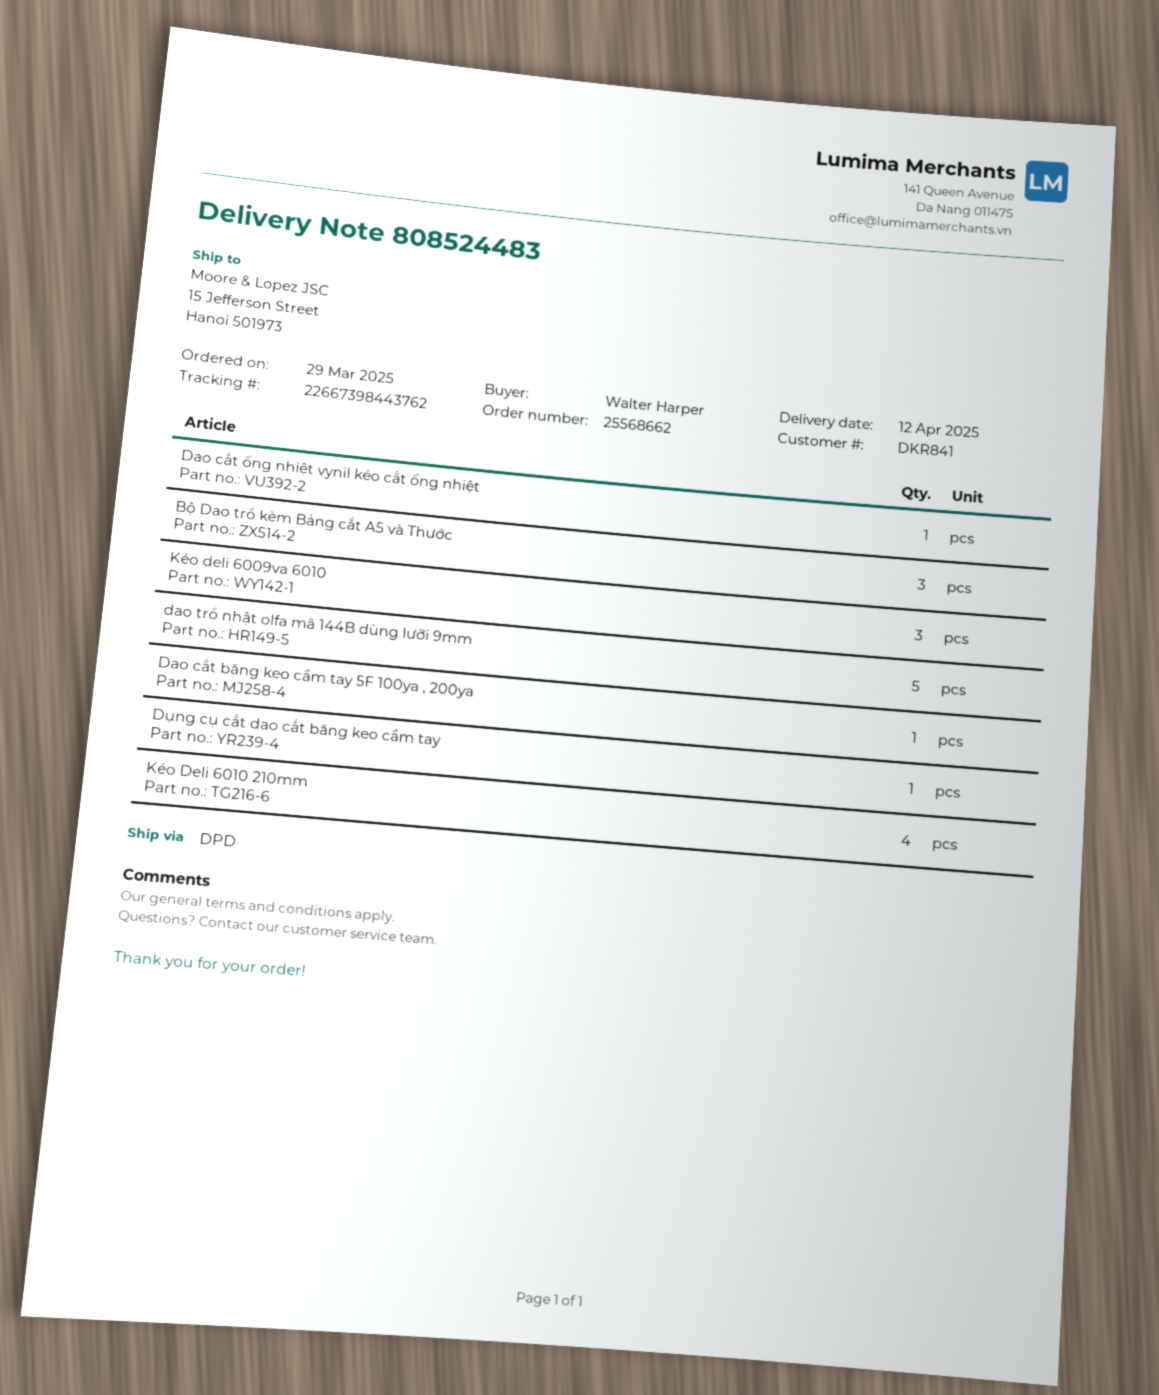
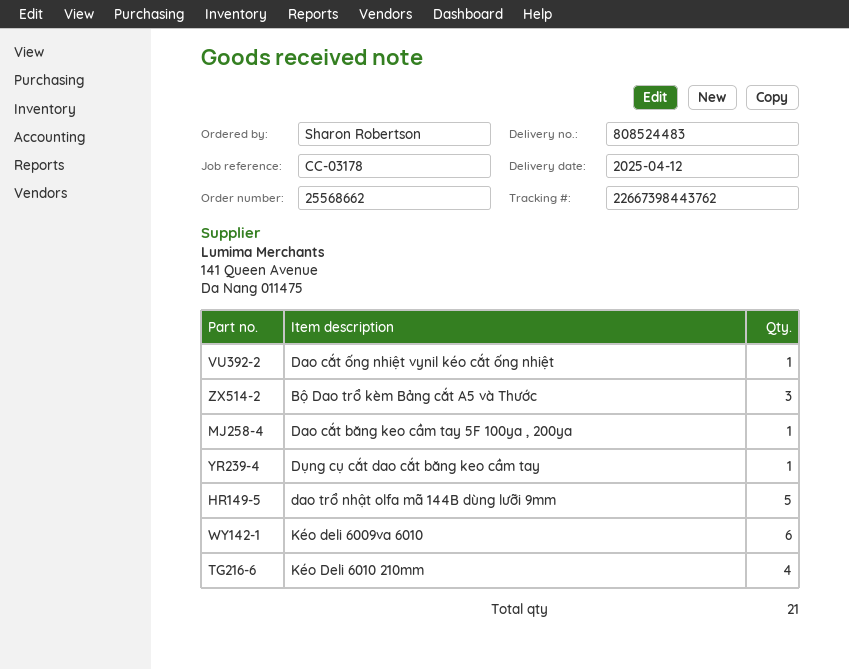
ordered by: Walter Harper -> Sharon Robertson
Kéo deli 6009va 6010: 3 -> 6

